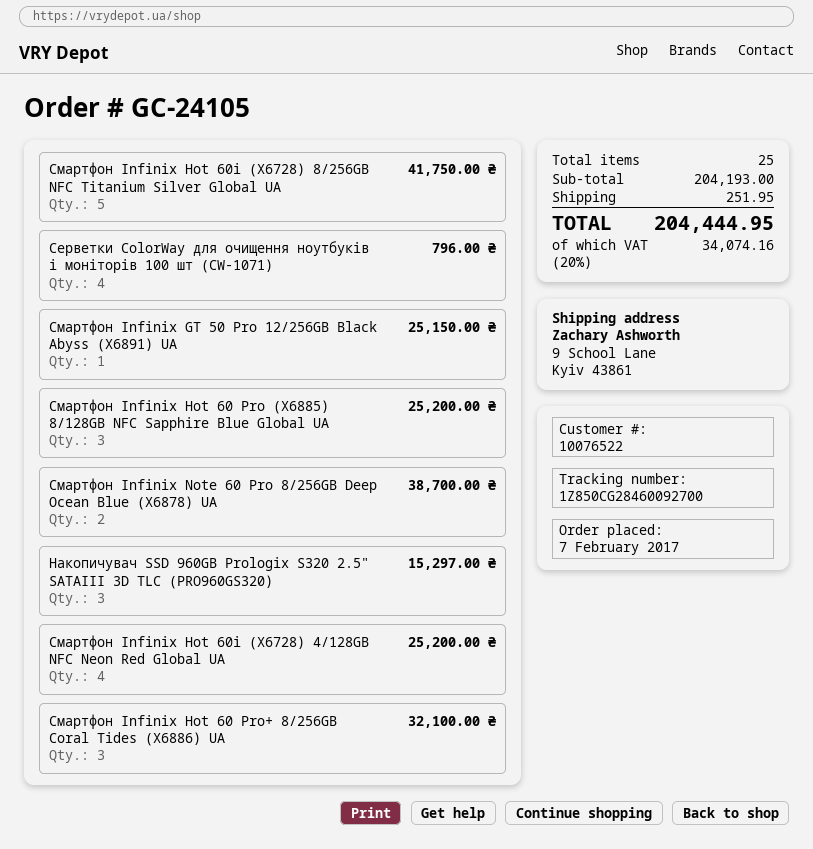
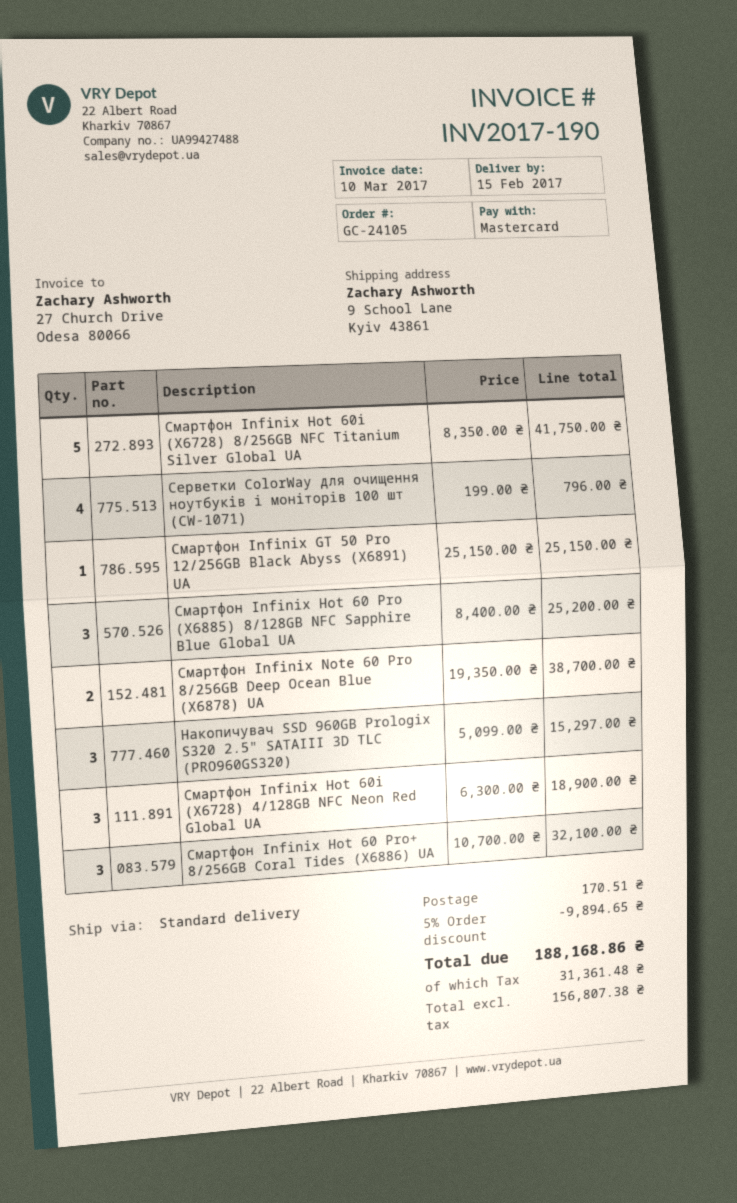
Смартфон Infinix Hot 60i (X6728) 4/128GB NFC Neon Red Global UA: 4 for 25200.00 -> 3 for 18900.00
discount: none -> 5% = 9894.65
shipping: 251.95 -> 170.51
tax: 34074.16 -> 31361.48
total: 204444.95 -> 188168.86

